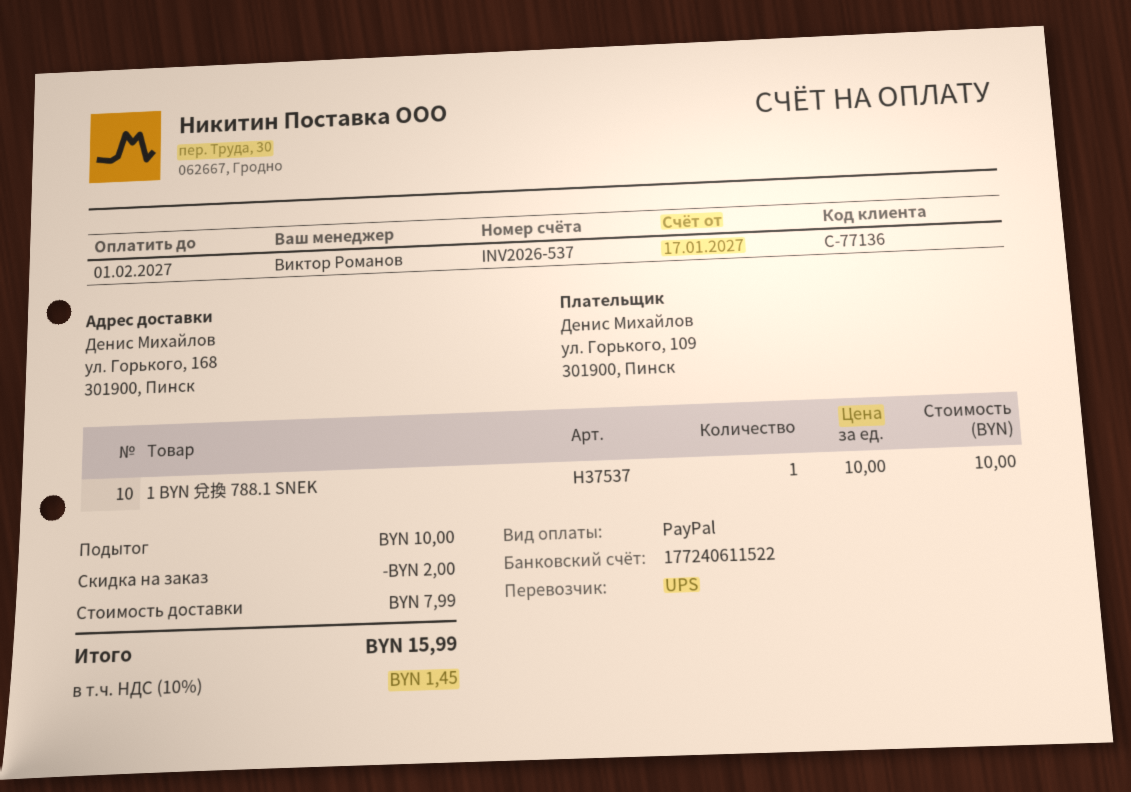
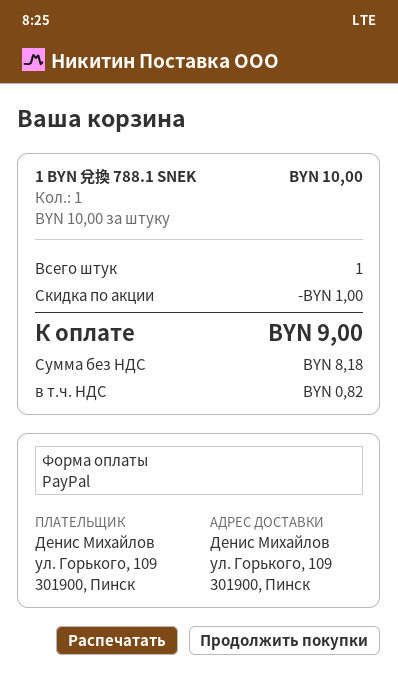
ship to: ул. Горького, 168, 301900, Пинск -> ул. Горького, 109, 301900, Пинск
discount: 2.00 -> 1.00
shipping: 7.99 -> none
tax: 1.45 -> 0.82
total: 15.99 -> 9.00

